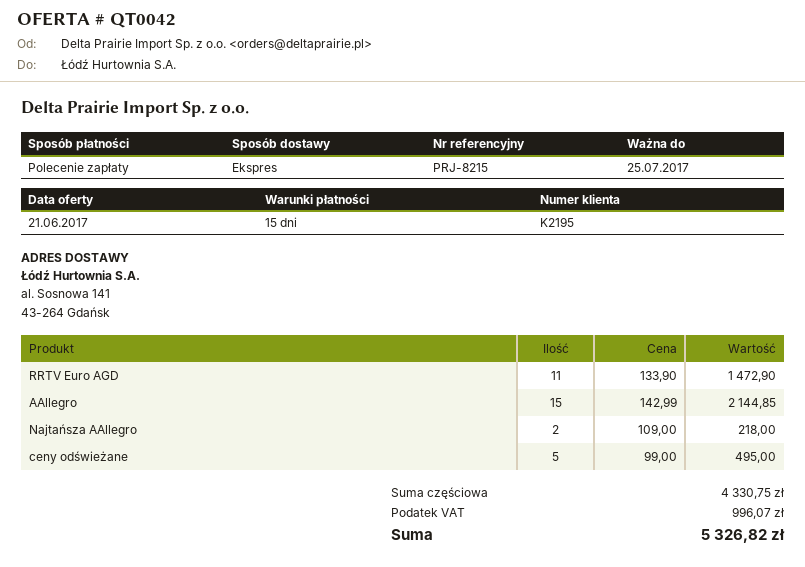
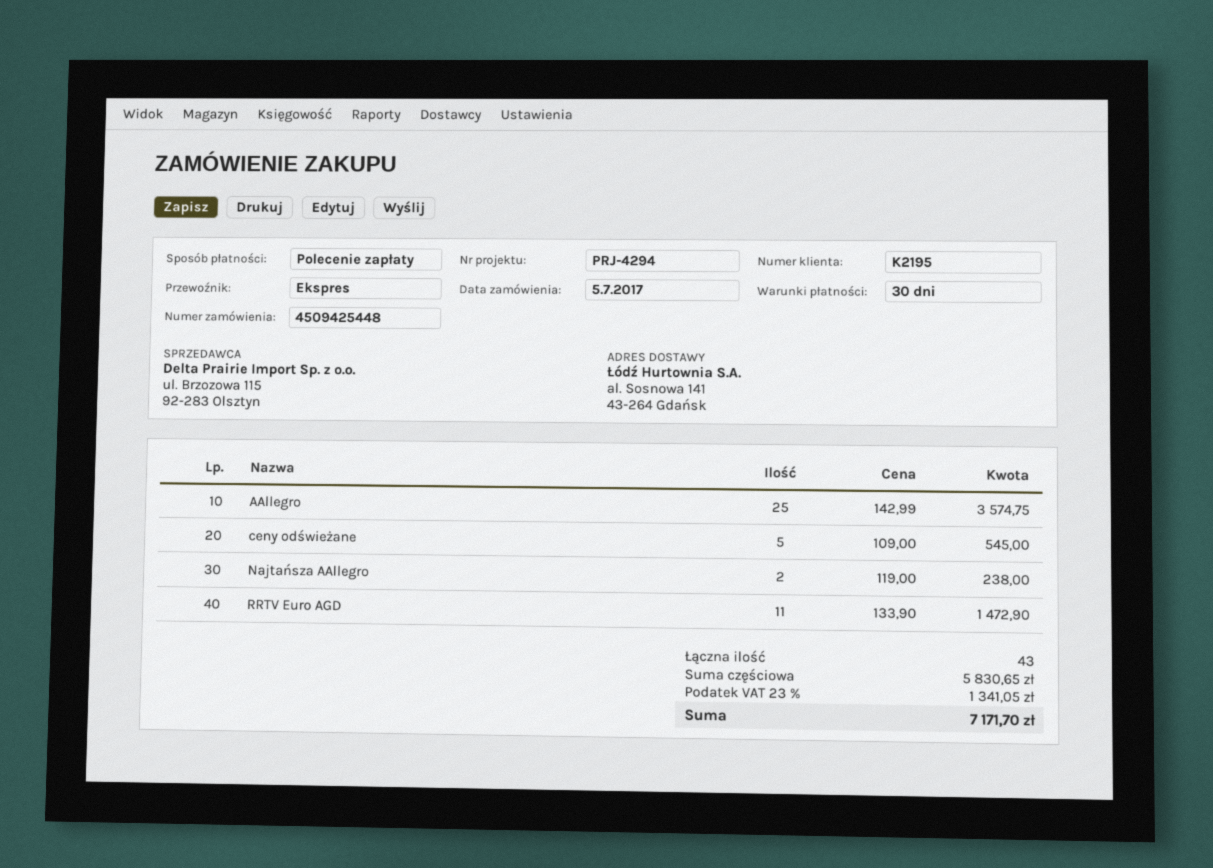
payment terms: 15 days -> 30 days
reference: PRJ-8215 -> PRJ-4294
AAllegro: 15 x 142.99 = 2144.85 -> 25 x 142.99 = 3574.75
Najtańsza AAllegro: 2 x 109.00 = 218.00 -> 2 x 119.00 = 238.00
ceny odświeżane: 5 x 99.00 = 495.00 -> 5 x 109.00 = 545.00
subtotal: 4330.75 -> 5830.65
tax: 996.07 -> 1341.05
total: 5326.82 -> 7171.70

